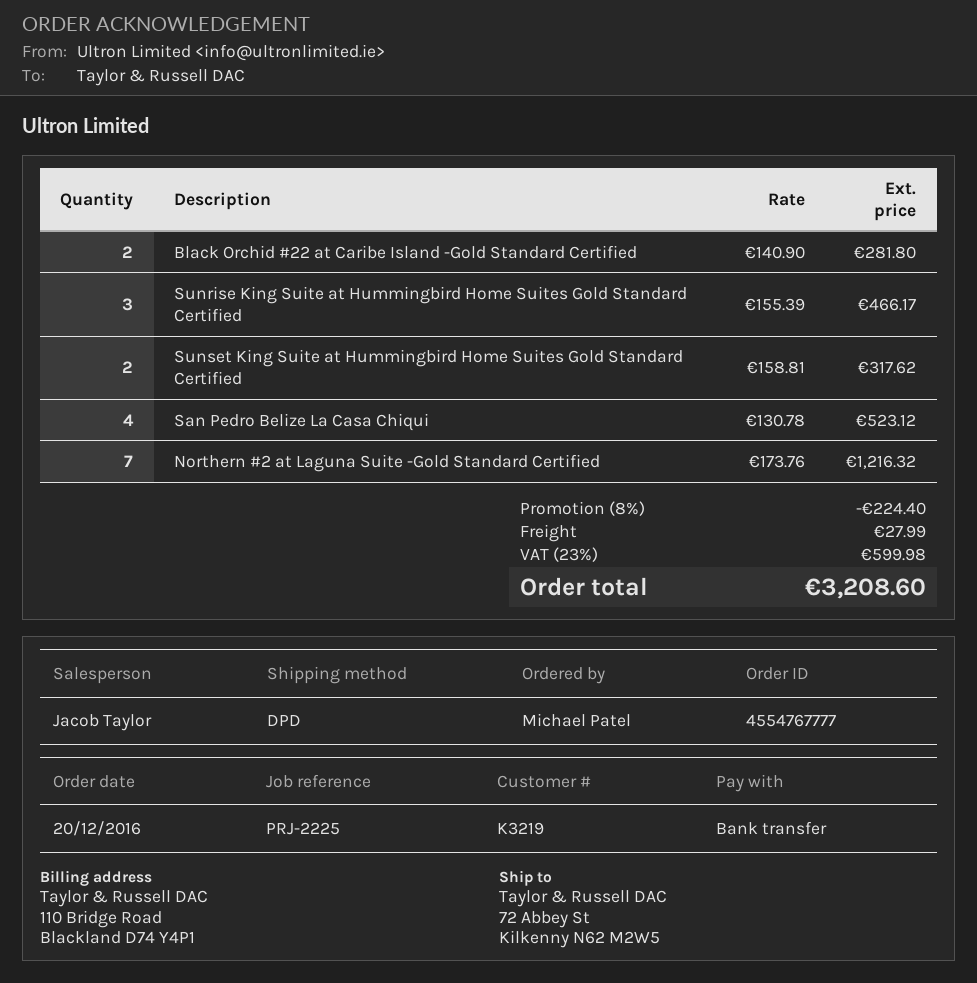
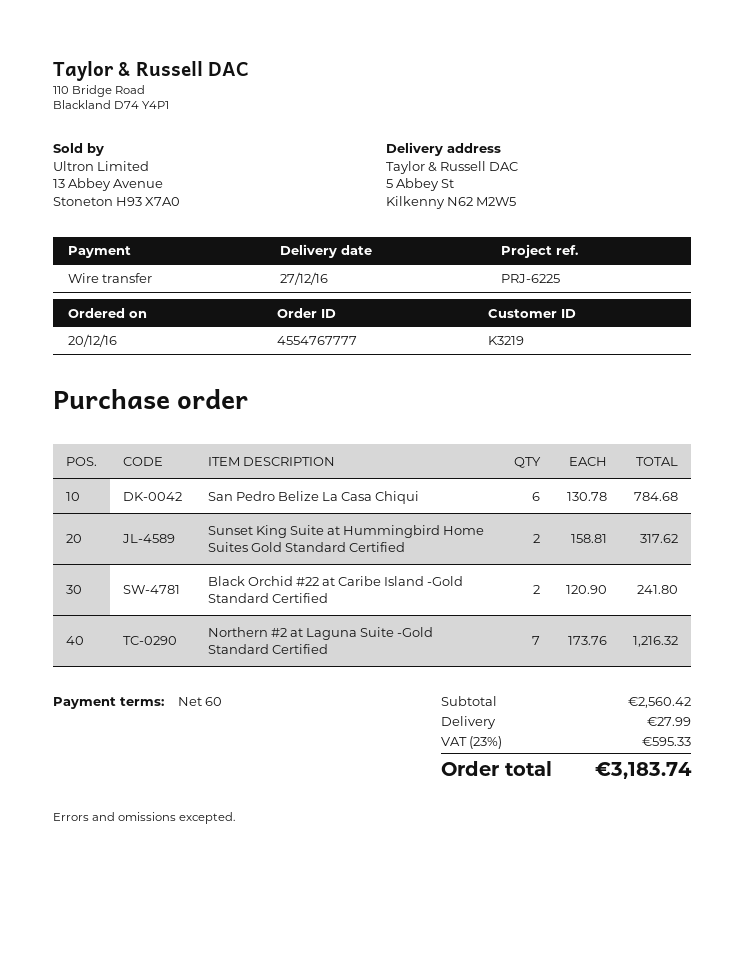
reference: PRJ-2225 -> PRJ-6225
ship to: 72 Abbey St, Kilkenny N62 M2W5 -> 5 Abbey St, Kilkenny N62 M2W5
Black Orchid #22 at Caribe Island -Gold Standard Certified: 2 x 140.90 = 281.80 -> 2 x 120.90 = 241.80
Sunrise King Suite at Hummingbird Home Suites Gold Standard Certified: 3 x 155.39 = 466.17 -> none
San Pedro Belize La Casa Chiqui: 4 x 130.78 = 523.12 -> 6 x 130.78 = 784.68
discount: 8% = 224.40 -> none
tax: 23% = 599.98 -> 23% = 595.33
total: 3208.60 -> 3183.74

